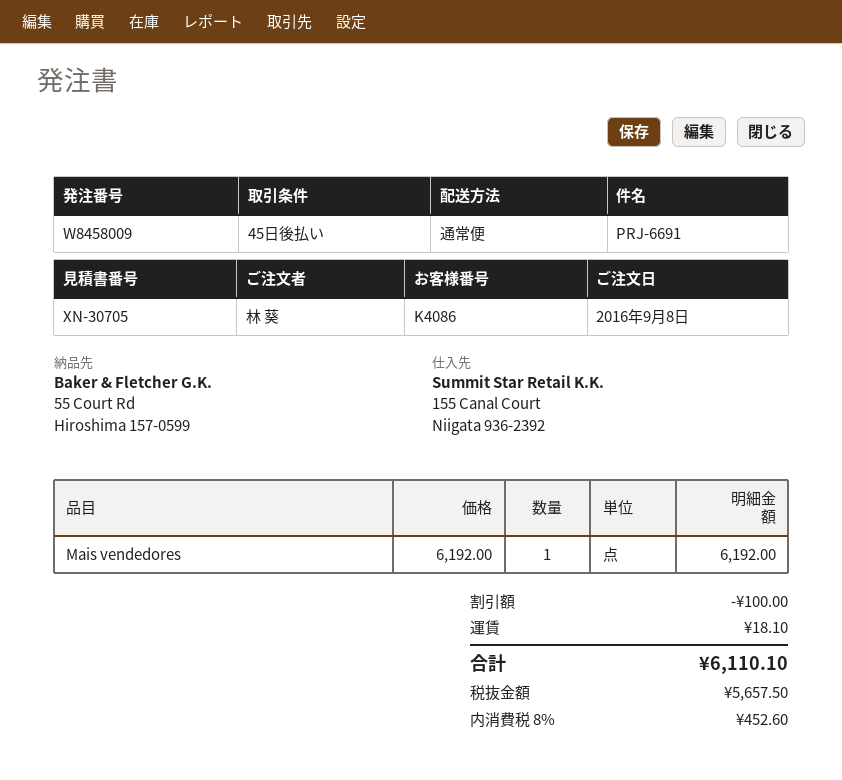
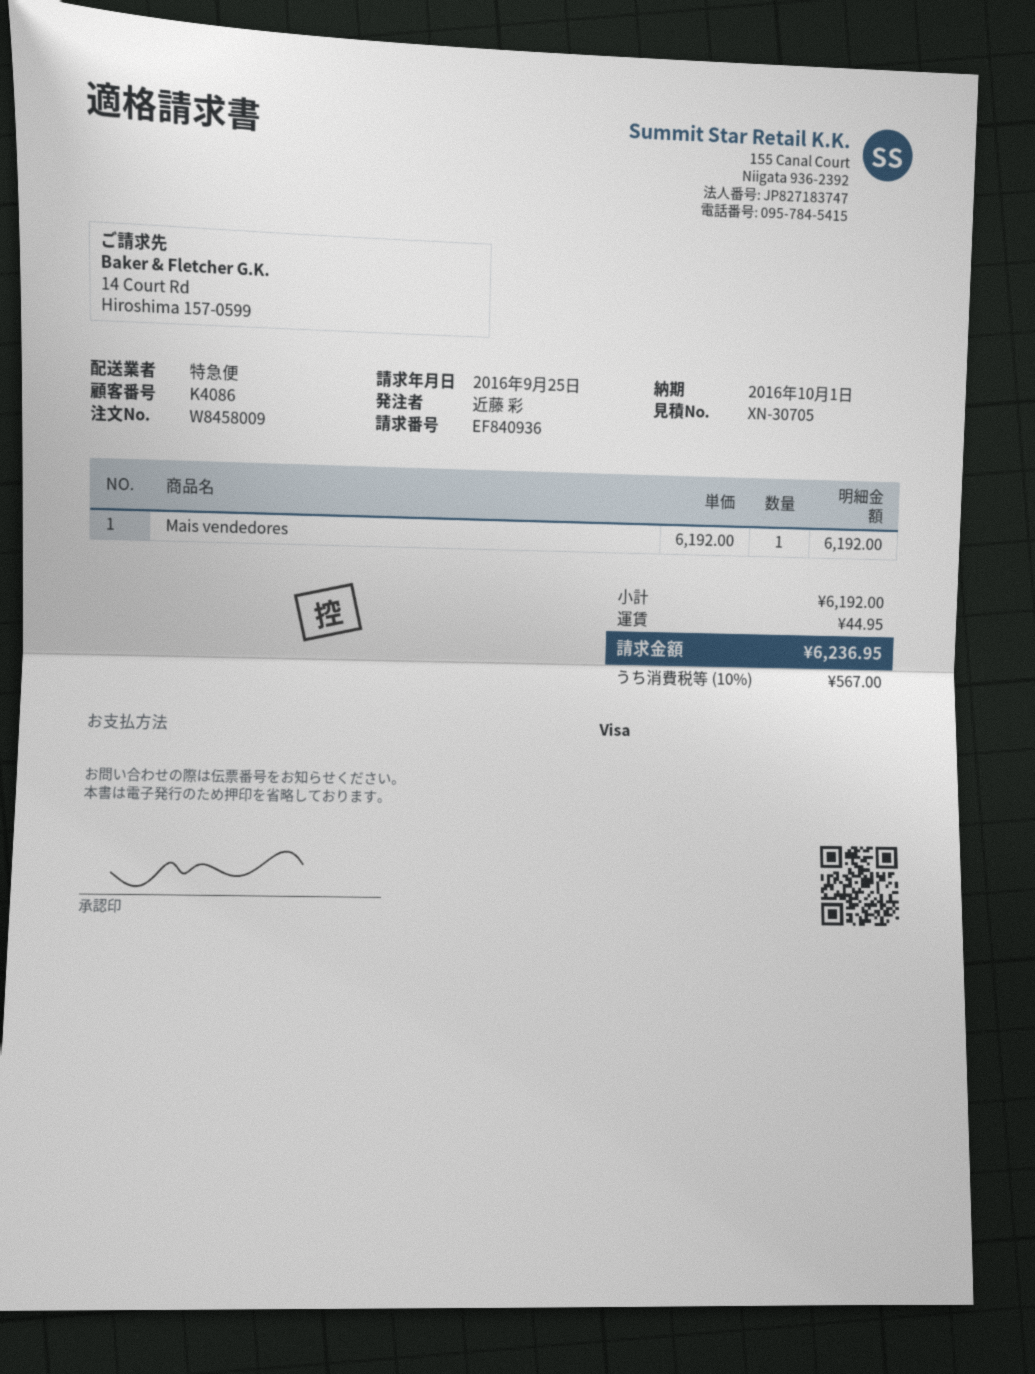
ordered by: 林 葵 -> 近藤 彩
shipping method: standard -> express
discount: 100.00 -> none
shipping: 18.10 -> 44.95
tax: 8% = 452.60 -> 10% = 567.00
total: 6110.10 -> 6236.95

